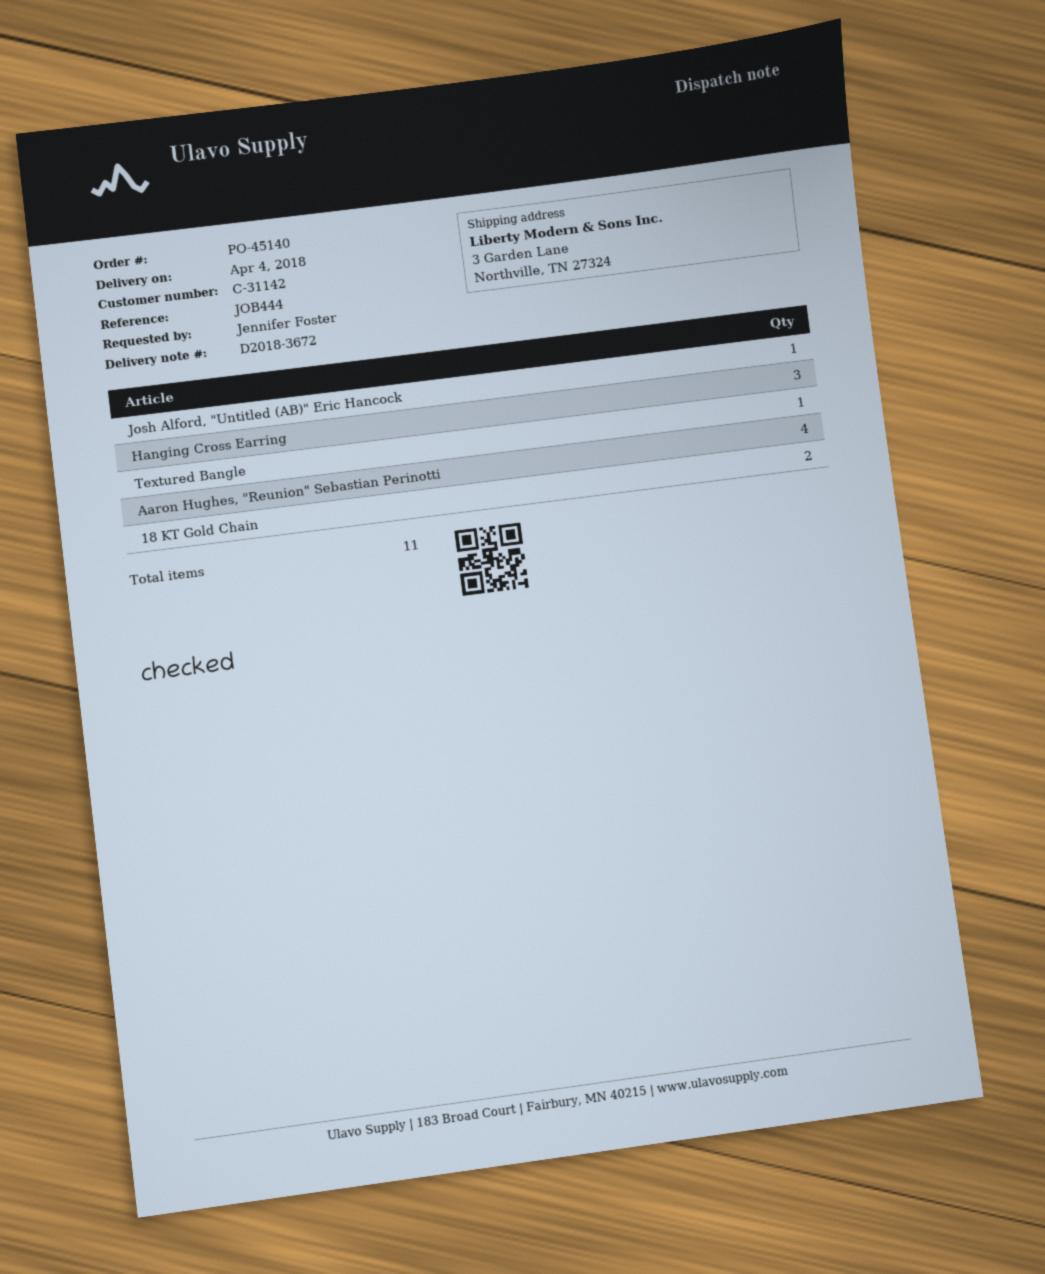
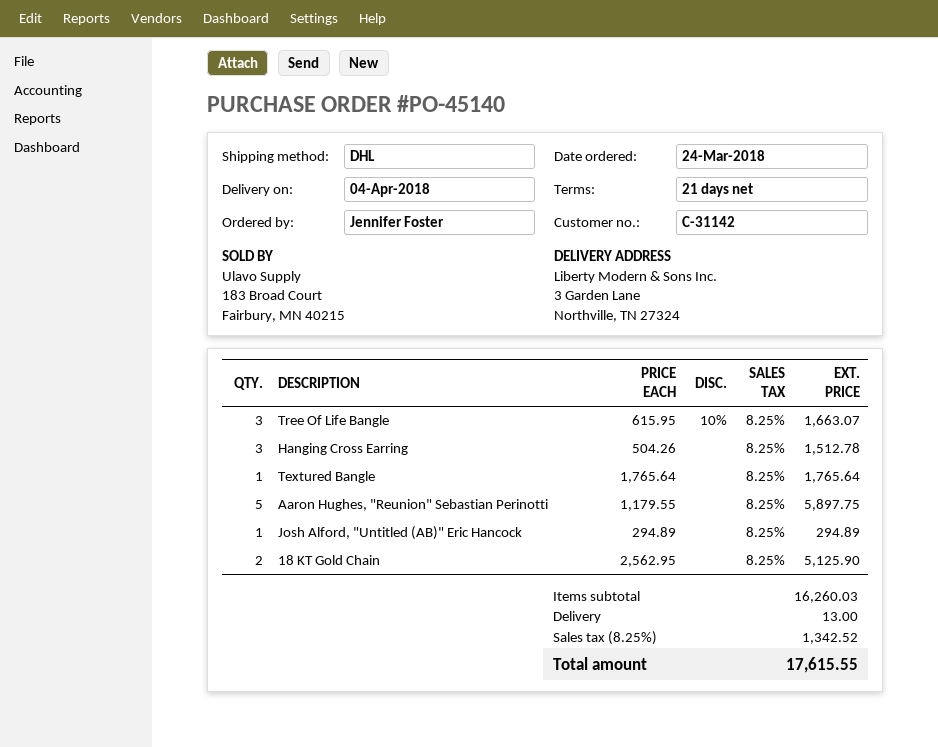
Aaron Hughes, "Reunion" Sebastian Perinotti: 4 -> 5
Tree Of Life Bangle: none -> 3

